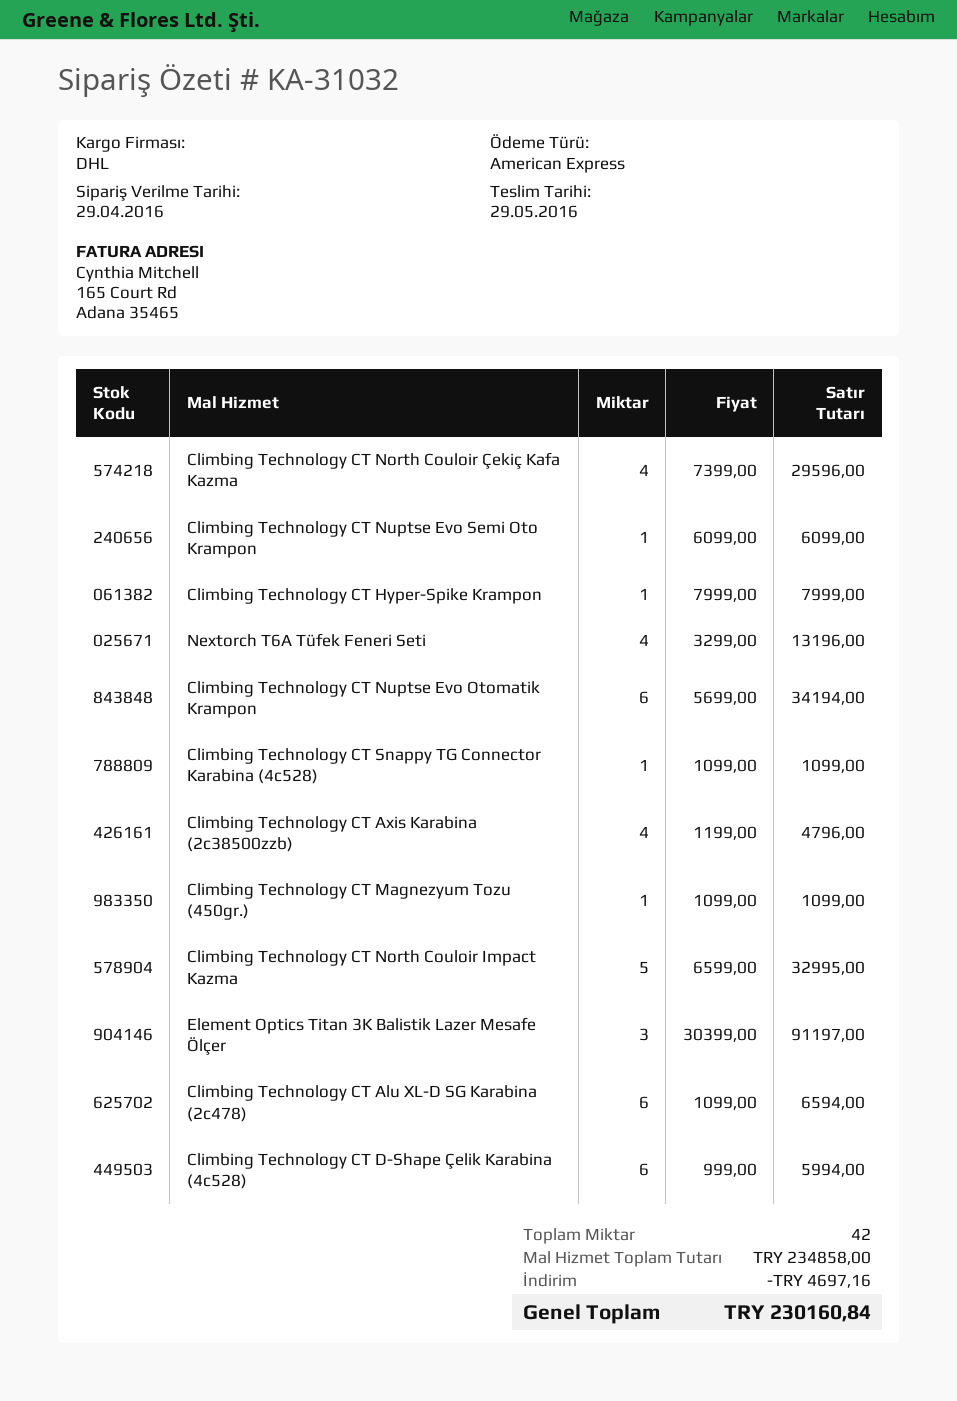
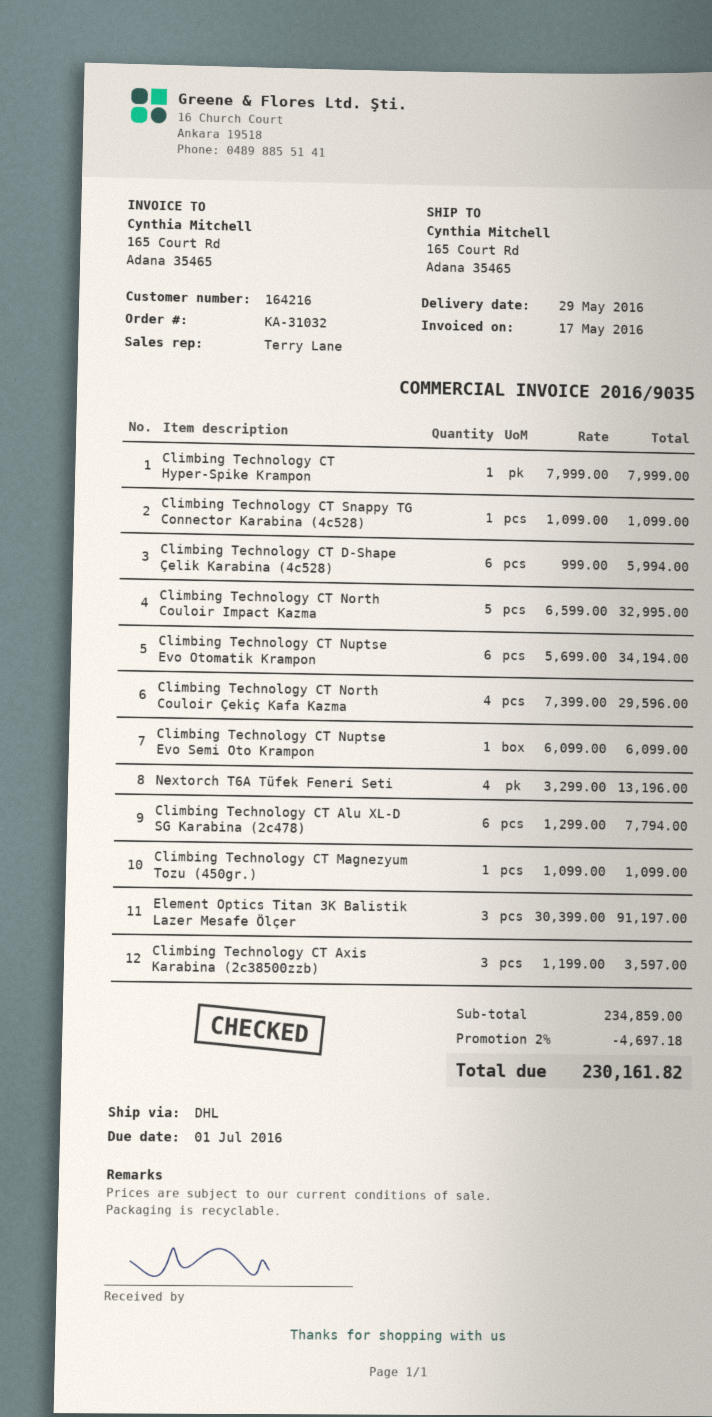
Climbing Technology CT Axis Karabina (2c38500zzb): 4 x 1199.00 = 4796.00 -> 3 x 1199.00 = 3597.00
Climbing Technology CT Alu XL-D SG Karabina (2c478): 6 x 1099.00 = 6594.00 -> 6 x 1299.00 = 7794.00
subtotal: 234858.00 -> 234859.00
discount: 4697.16 -> 4697.18
total: 230160.84 -> 230161.82

